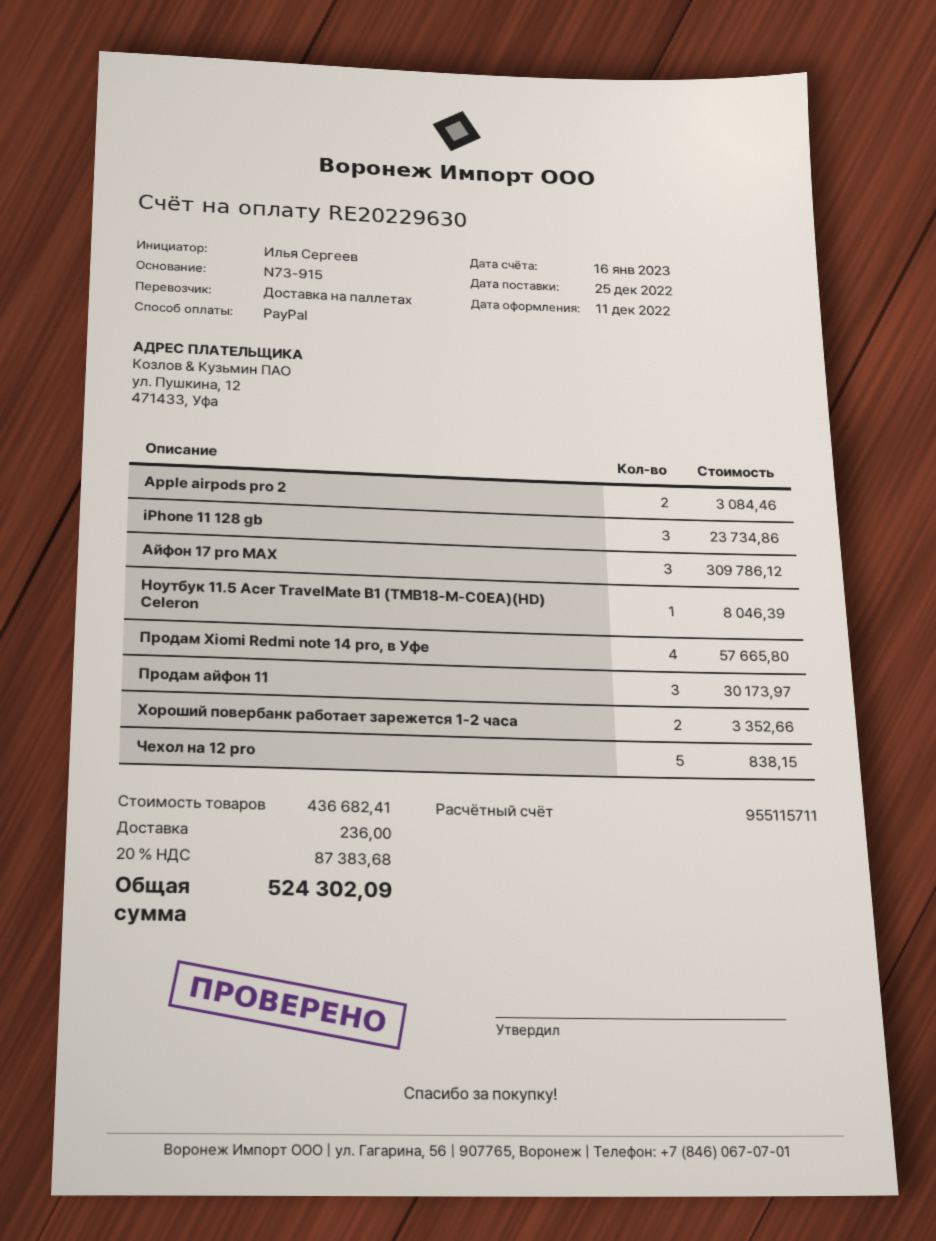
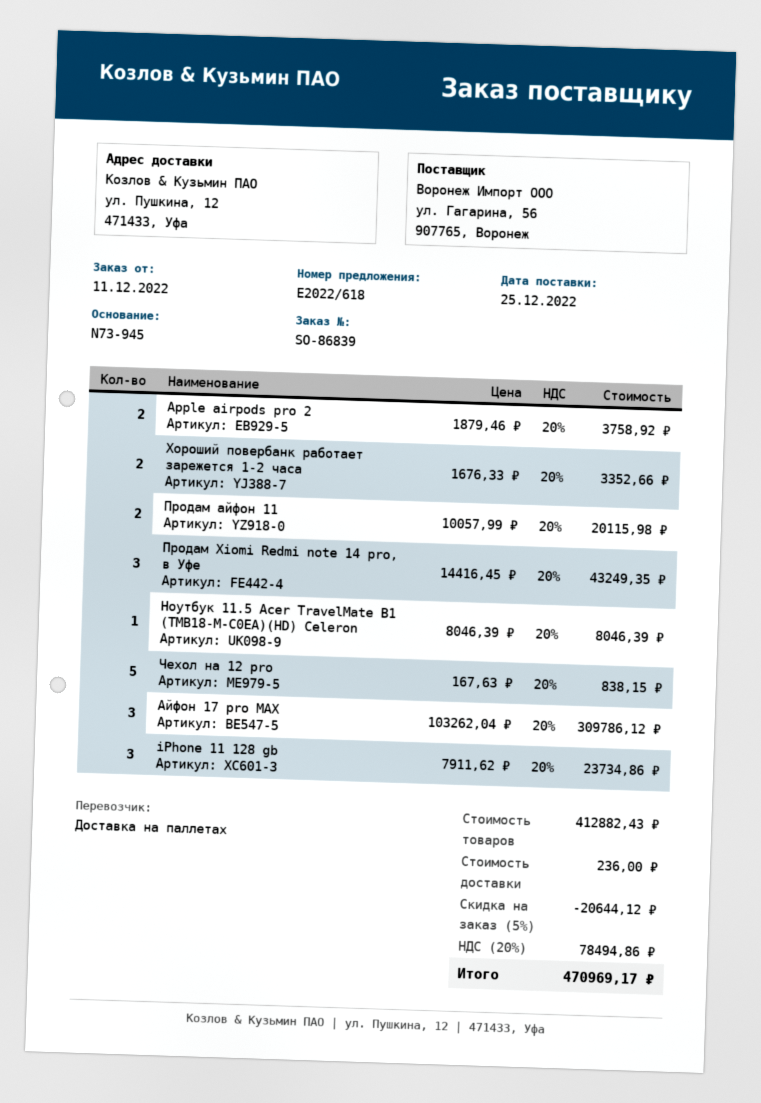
reference: N73-915 -> N73-945
Apple airpods pro 2: 2 for 3084.46 -> 2 for 3758.92
Продам Xiomi Redmi note 14 pro, в Уфе: 4 for 57665.80 -> 3 for 43249.35
Продам айфон 11: 3 for 30173.97 -> 2 for 20115.98
subtotal: 436682.41 -> 412882.43
discount: none -> 5% = 20644.12
tax: 20% = 87383.68 -> 20% = 78494.86
total: 524302.09 -> 470969.17

